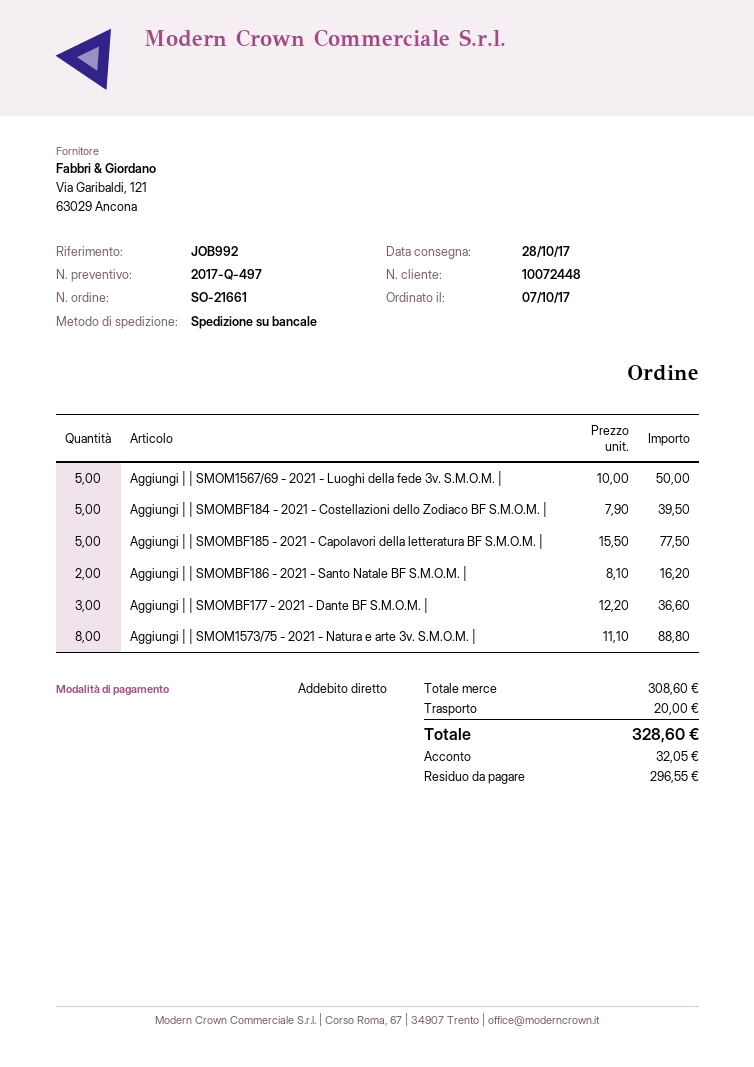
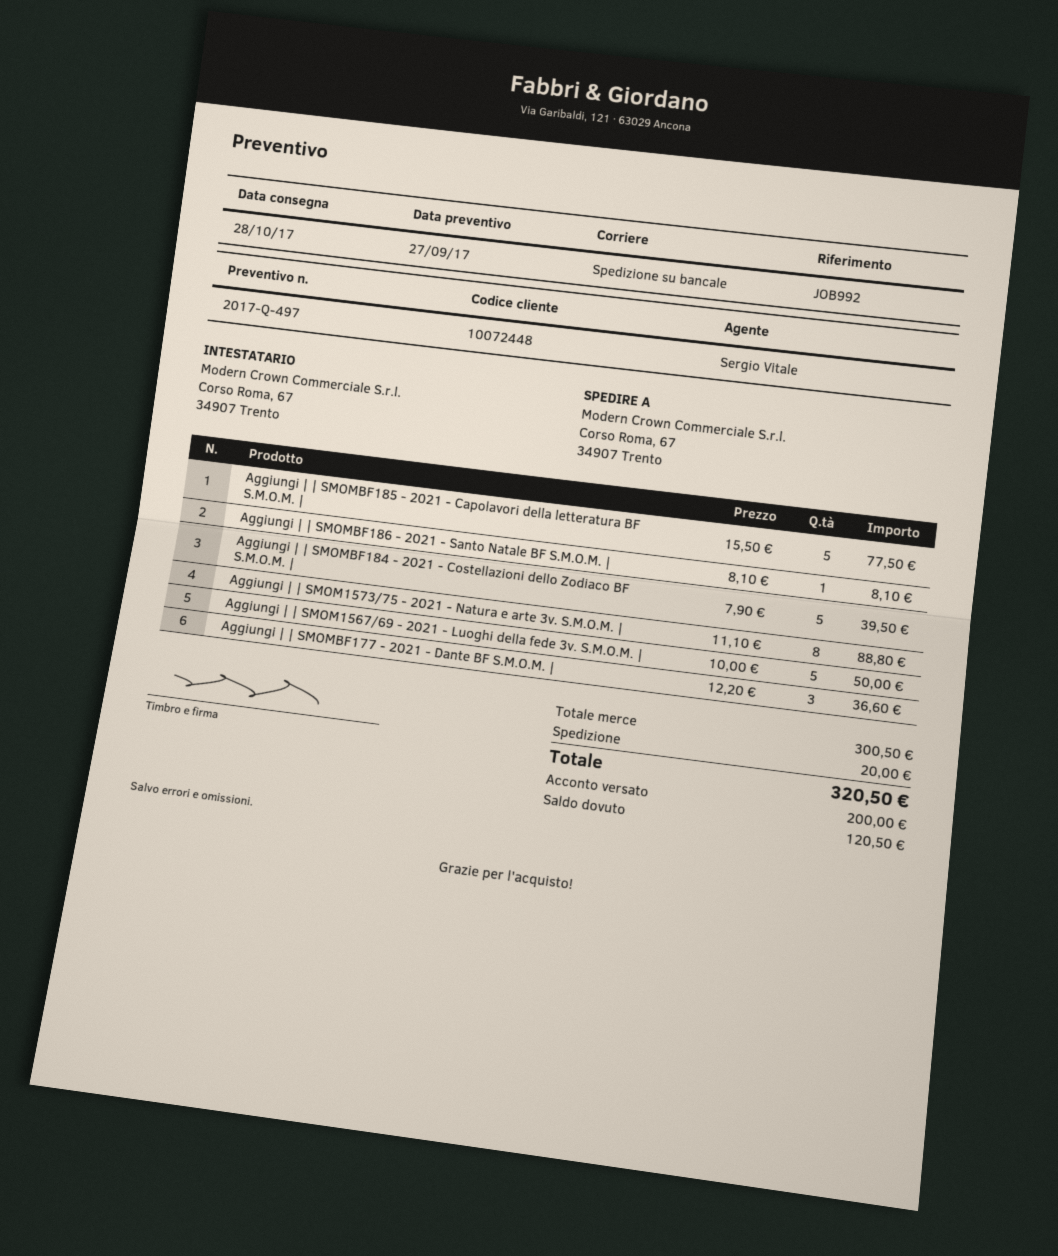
Aggiungi | | SMOMBF186 - 2021 - Santo Natale BF S.M.O.M. |: 2 x 8.10 = 16.20 -> 1 x 8.10 = 8.10
subtotal: 308.60 -> 300.50
total: 328.60 -> 320.50
deposit: 32.05 -> 200.00
balance: 296.55 -> 120.50

